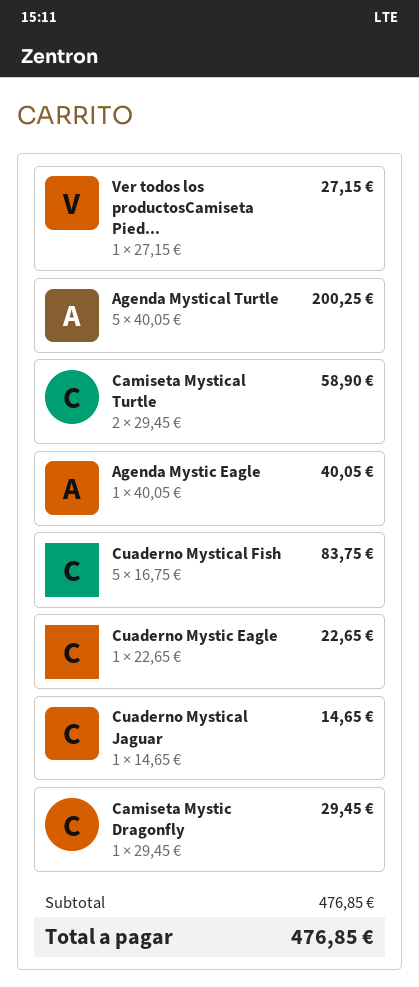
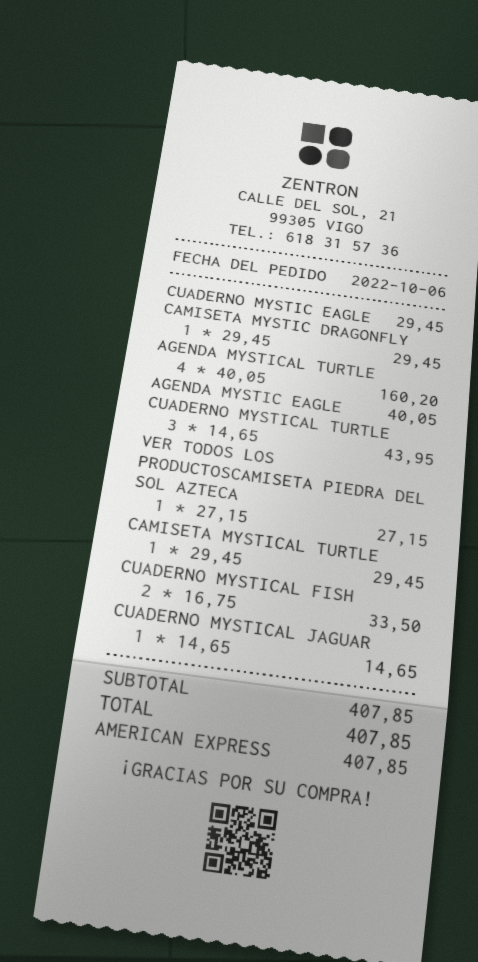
Agenda Mystical Turtle: 5 x 40.05 = 200.25 -> 4 x 40.05 = 160.20
Camiseta Mystical Turtle: 2 x 29.45 = 58.90 -> 1 x 29.45 = 29.45
Cuaderno Mystical Fish: 5 x 16.75 = 83.75 -> 2 x 16.75 = 33.50
Cuaderno Mystic Eagle: 1 x 22.65 = 22.65 -> 1 x 29.45 = 29.45
CUADERNO MYSTICAL TURTLE: none -> 3 x 14.65 = 43.95
subtotal: 476.85 -> 407.85
total: 476.85 -> 407.85

